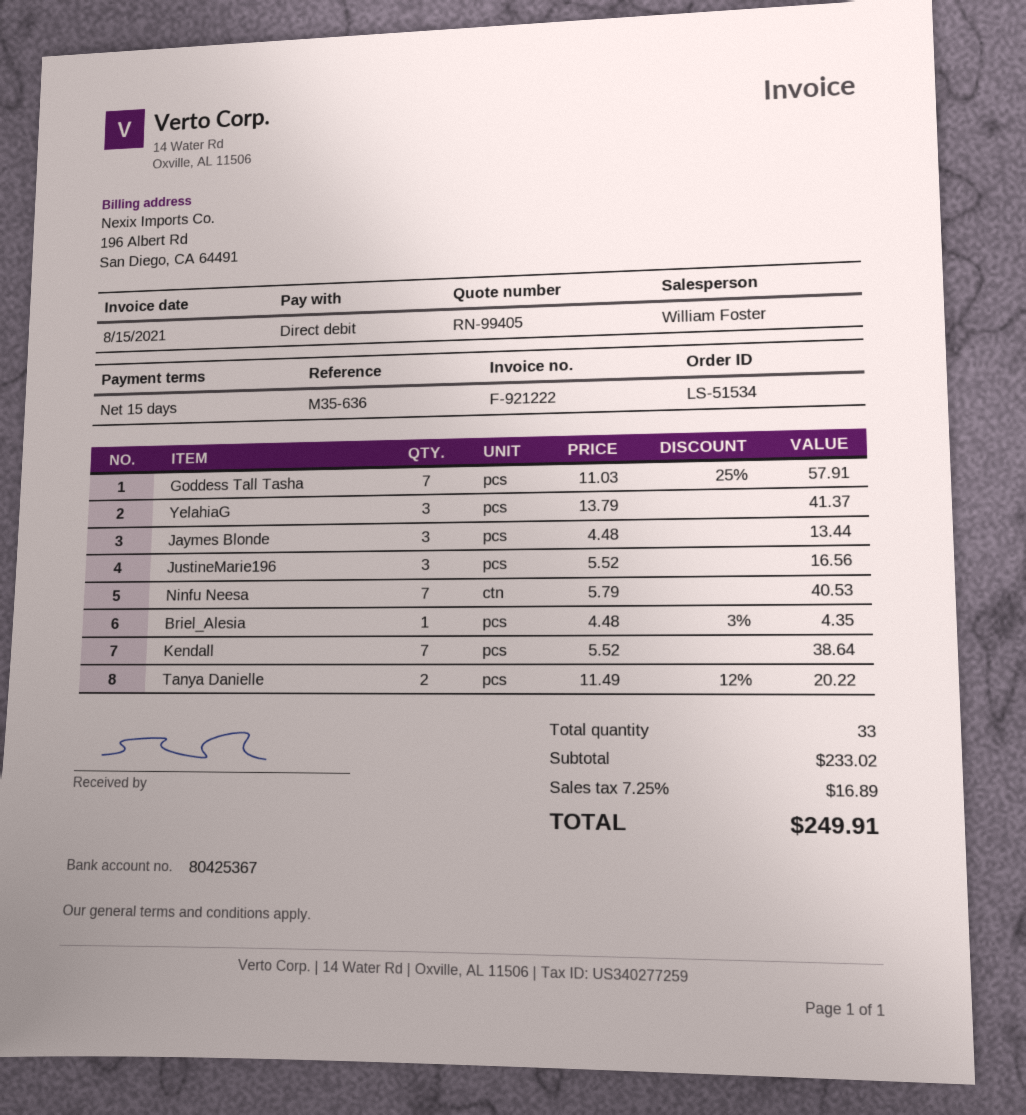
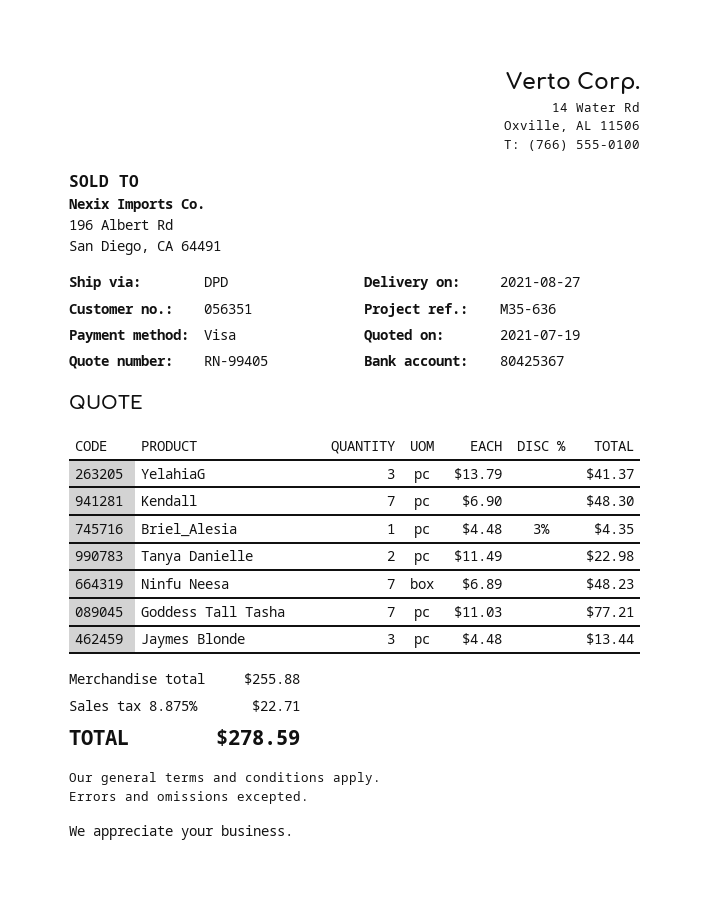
payment method: direct debit -> Visa
Goddess Tall Tasha: 7 x 11.03 - 25% = 57.91 -> 7 x 11.03 = 77.21
JustineMarie196: 3 x 5.52 = 16.56 -> none
Ninfu Neesa: 7 x 5.79 = 40.53 -> 7 x 6.89 = 48.23
Kendall: 7 x 5.52 = 38.64 -> 7 x 6.90 = 48.30
Tanya Danielle: 2 x 11.49 - 12% = 20.22 -> 2 x 11.49 = 22.98
subtotal: 233.02 -> 255.88
tax: 7.25% = 16.89 -> 8.875% = 22.71
total: 249.91 -> 278.59

